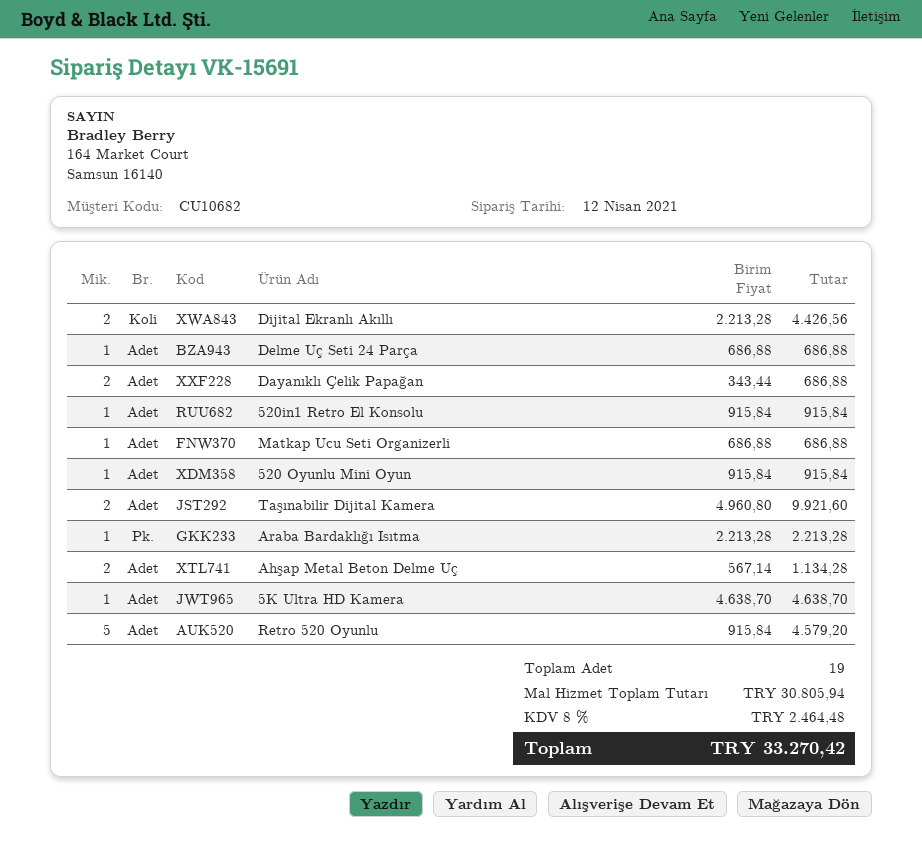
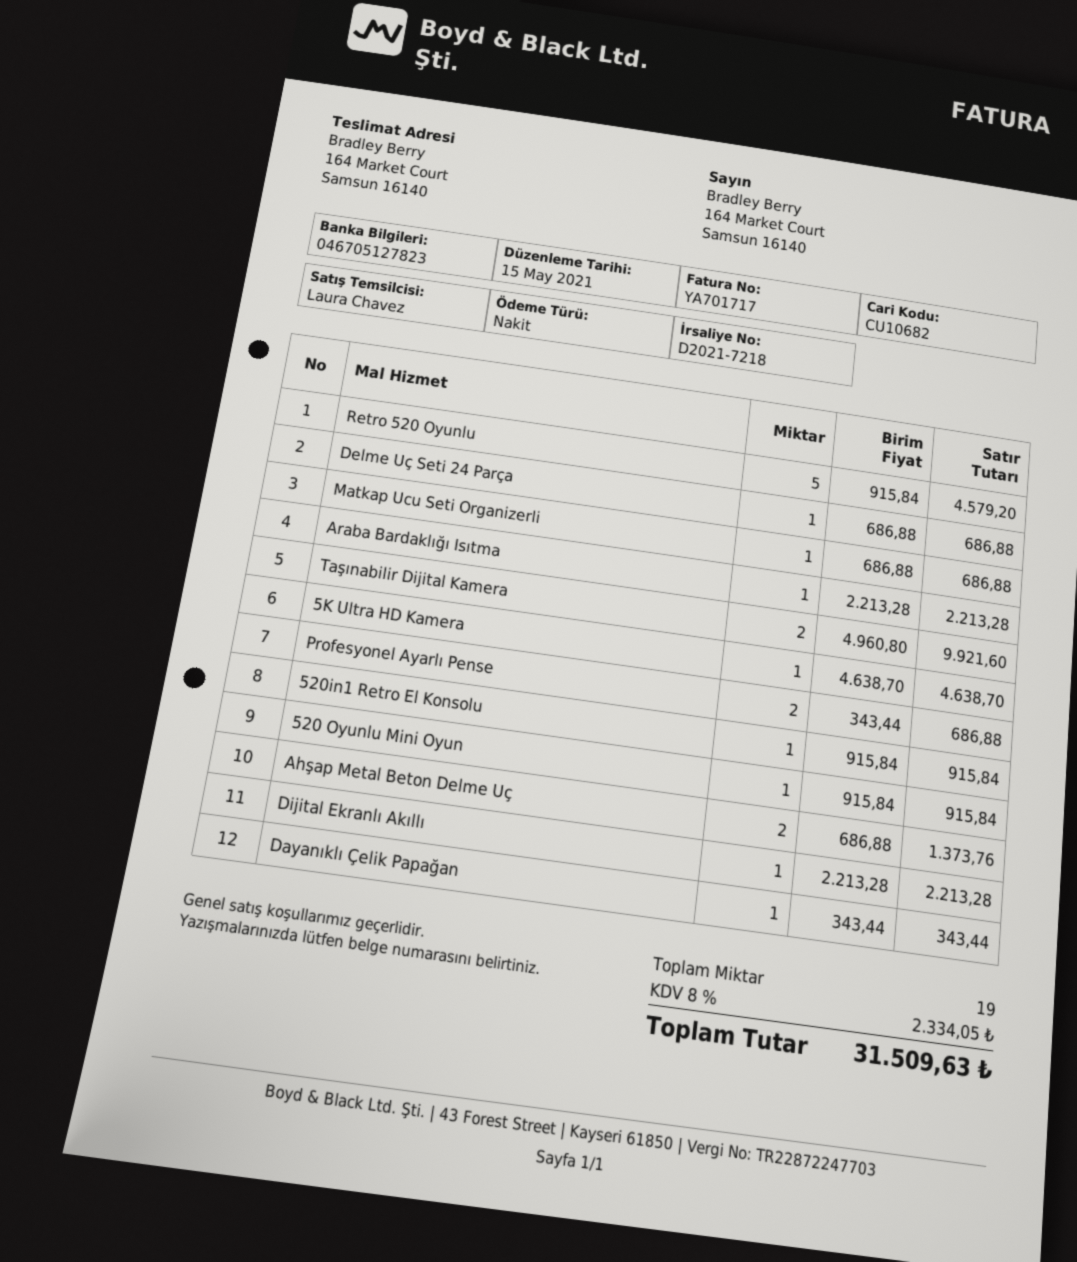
Dijital Ekranlı Akıllı: 2 x 2213.28 = 4426.56 -> 1 x 2213.28 = 2213.28
Dayanıklı Çelik Papağan: 2 x 343.44 = 686.88 -> 1 x 343.44 = 343.44
Ahşap Metal Beton Delme Uç: 2 x 567.14 = 1134.28 -> 2 x 686.88 = 1373.76
Profesyonel Ayarlı Pense: none -> 2 x 343.44 = 686.88
tax: 8% = 2464.48 -> 8% = 2334.05
total: 33270.42 -> 31509.63

